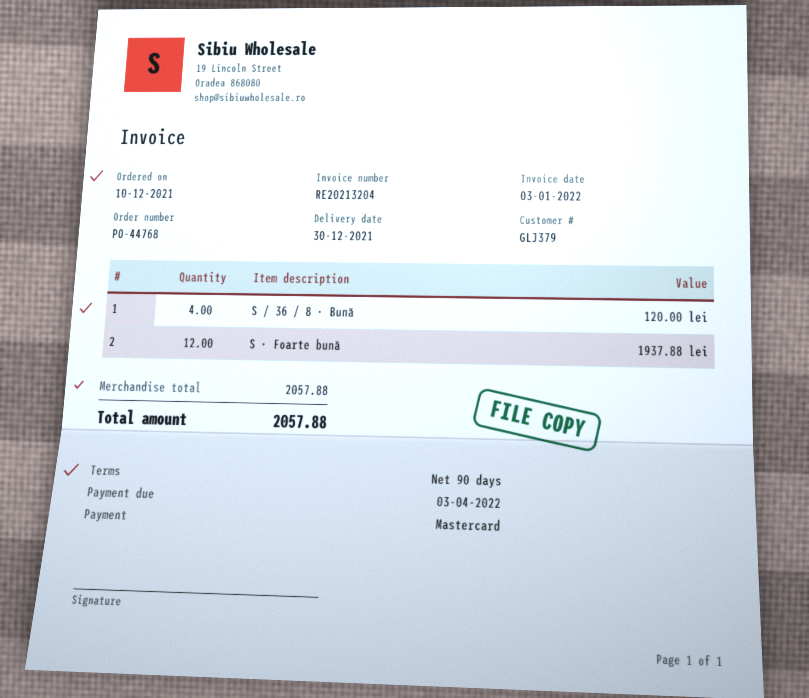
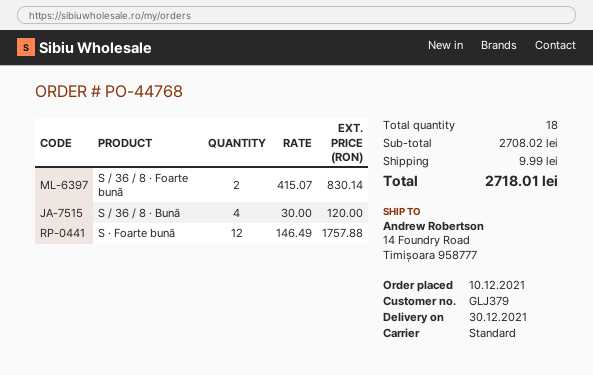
S · Foarte bună: 12 for 1937.88 -> 12 for 1757.88
S / 36 / 8 · Foarte bună: none -> 2 for 830.14
subtotal: 2057.88 -> 2708.02
shipping: none -> 9.99
total: 2057.88 -> 2718.01

